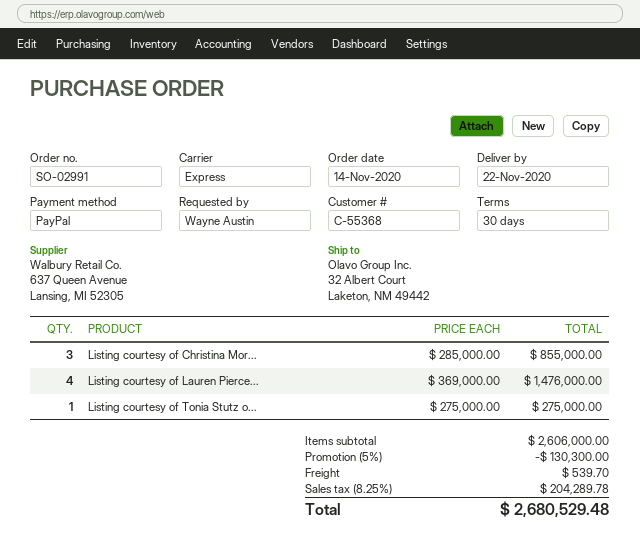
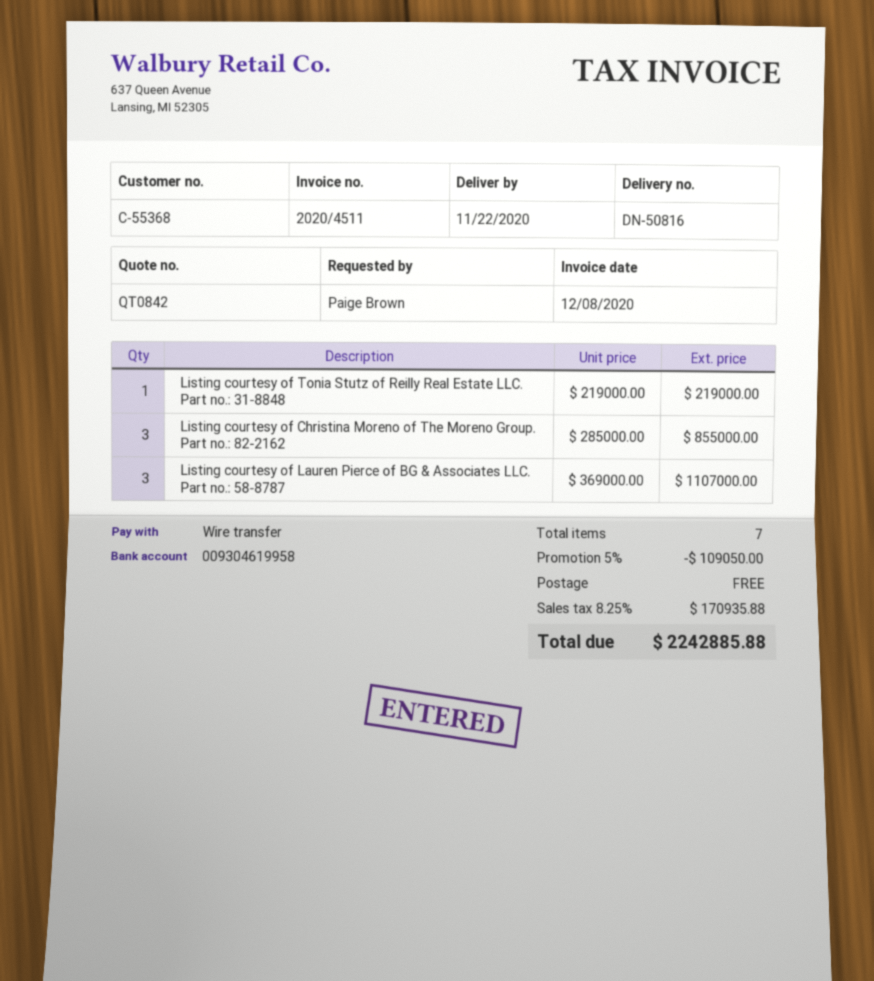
ordered by: Wayne Austin -> Paige Brown
payment method: PayPal -> bank transfer
Listing courtesy of Lauren Pierce...: 4 x 369000.00 = 1476000.00 -> 3 x 369000.00 = 1107000.00
Listing courtesy of Tonia Stutz o...: 1 x 275000.00 = 275000.00 -> 1 x 219000.00 = 219000.00
discount: 5% = 130300.00 -> 5% = 109050.00
shipping: 539.70 -> 0.00
tax: 8.25% = 204289.78 -> 8.25% = 170935.88
total: 2680529.48 -> 2242885.88

